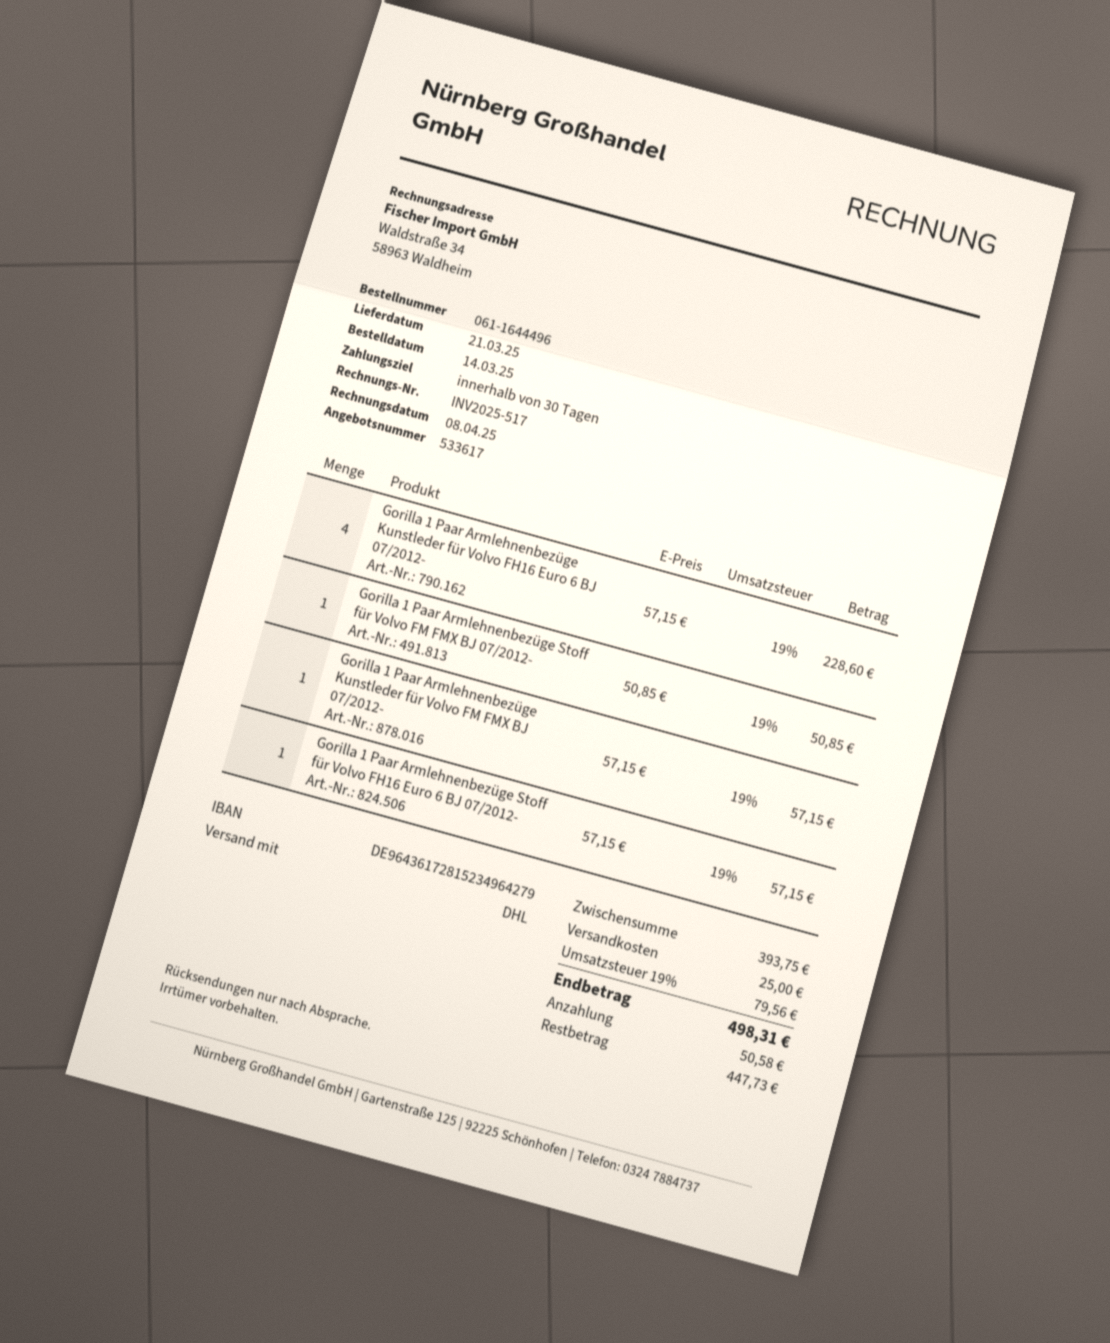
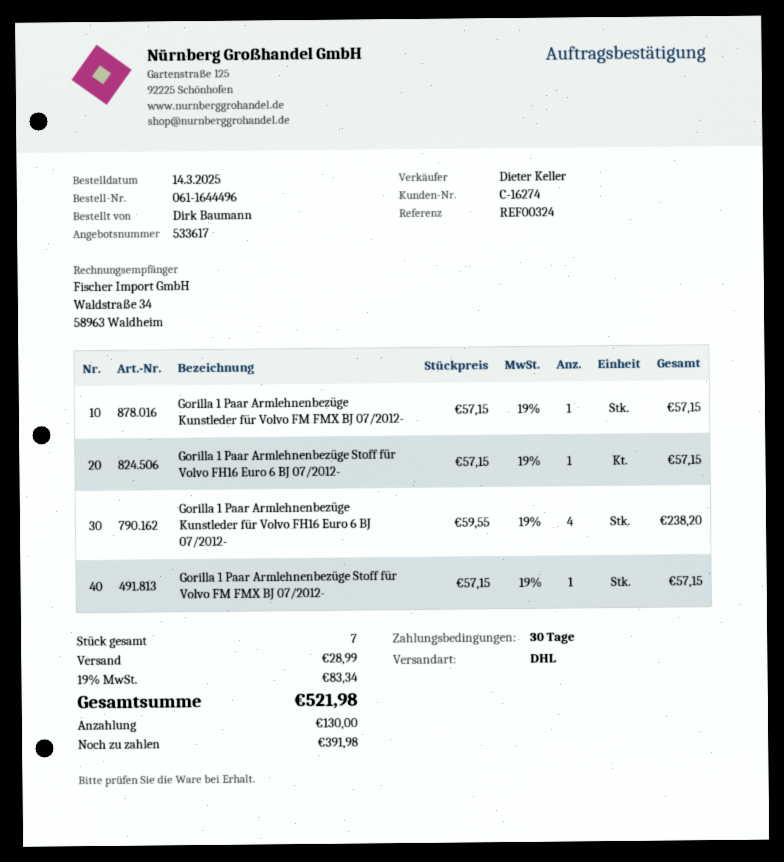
Gorilla 1 Paar Armlehnenbezüge Kunstleder für Volvo FH16 Euro 6 BJ 07/2012-: 4 x 57.15 = 228.60 -> 4 x 59.55 = 238.20
Gorilla 1 Paar Armlehnenbezüge Stoff für Volvo FM FMX BJ 07/2012-: 1 x 50.85 = 50.85 -> 1 x 57.15 = 57.15
shipping: 25.00 -> 28.99
tax: 19% = 79.56 -> 19% = 83.34
total: 498.31 -> 521.98
deposit: 50.58 -> 130.00
balance: 447.73 -> 391.98

